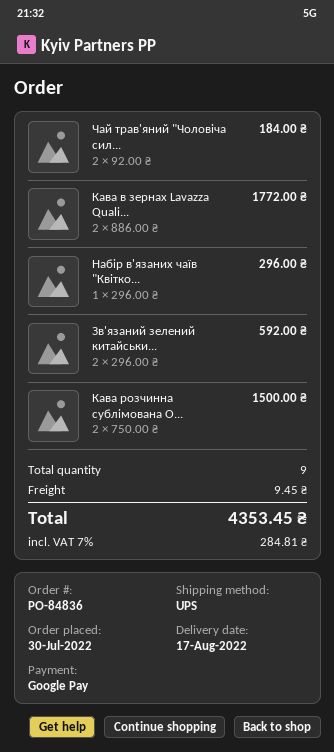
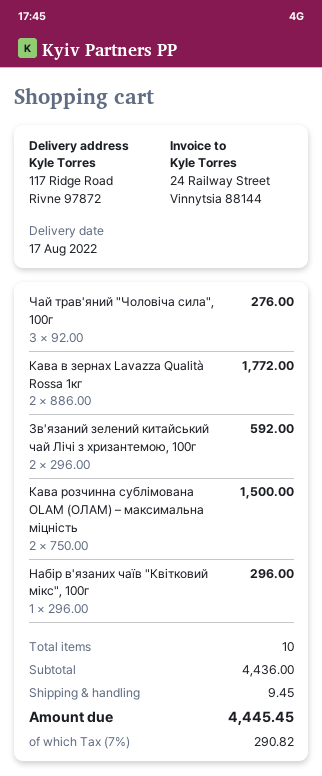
Чай трав'яний "Чоловіча сил...: 2 x 92.00 = 184.00 -> 3 x 92.00 = 276.00
total quantity: 9 -> 10
tax: 7% = 284.81 -> 7% = 290.82
total: 4353.45 -> 4445.45

